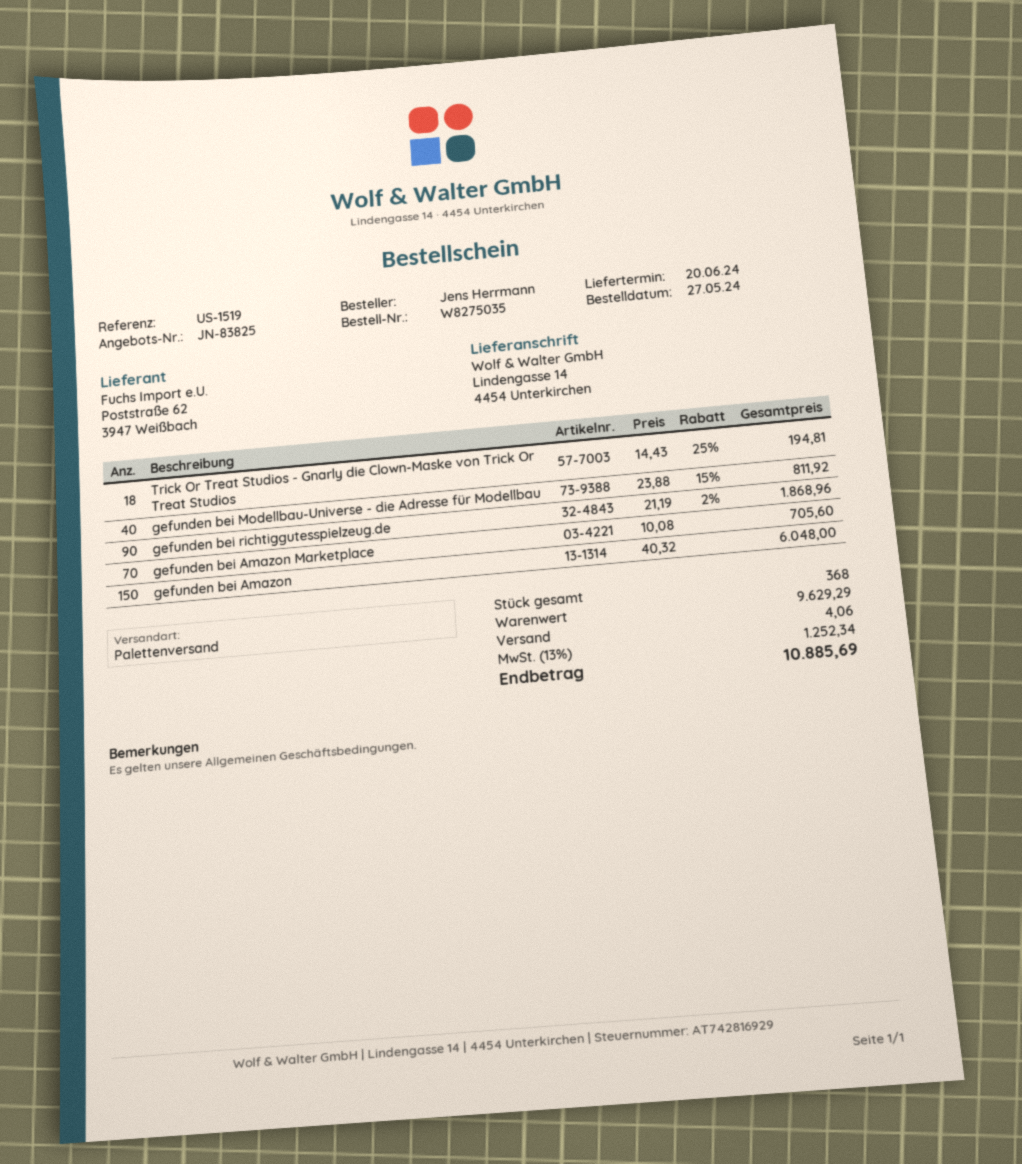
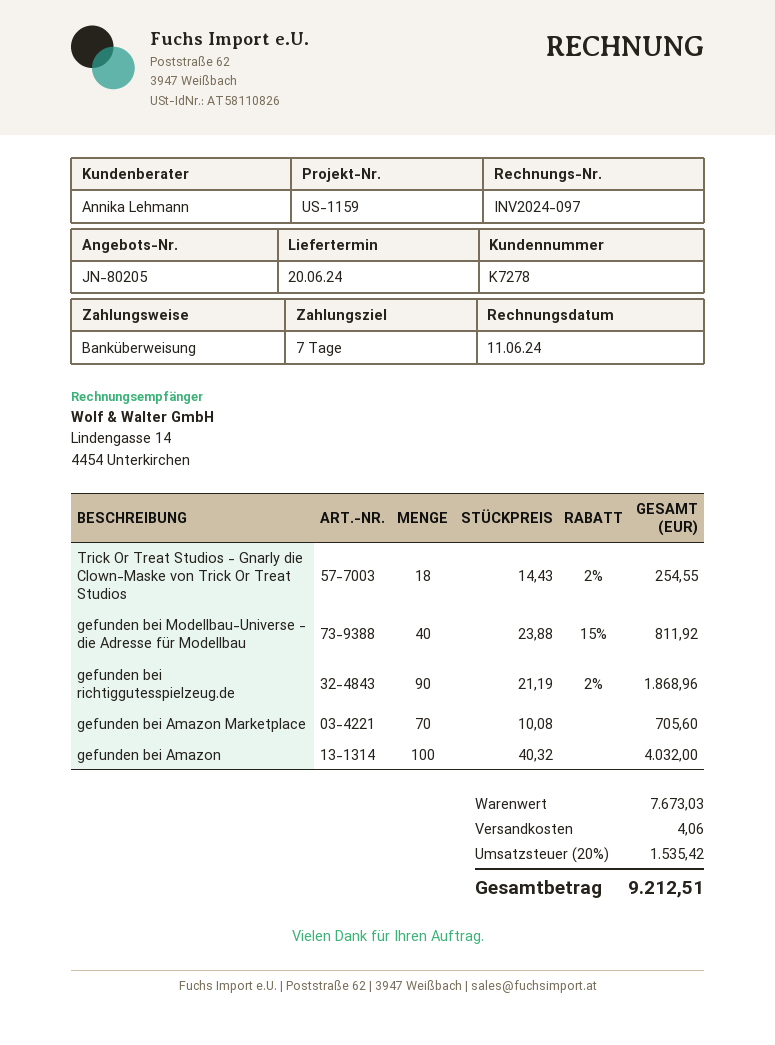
quote number: JN-83825 -> JN-80205
reference: US-1519 -> US-1159
Trick Or Treat Studios - Gnarly die Clown-Maske von Trick Or Treat Studios: 18 x 14.43 - 25% = 194.81 -> 18 x 14.43 - 2% = 254.55
gefunden bei Amazon: 150 x 40.32 = 6048.00 -> 100 x 40.32 = 4032.00
subtotal: 9629.29 -> 7673.03
tax: 13% = 1252.34 -> 20% = 1535.42
total: 10885.69 -> 9212.51

